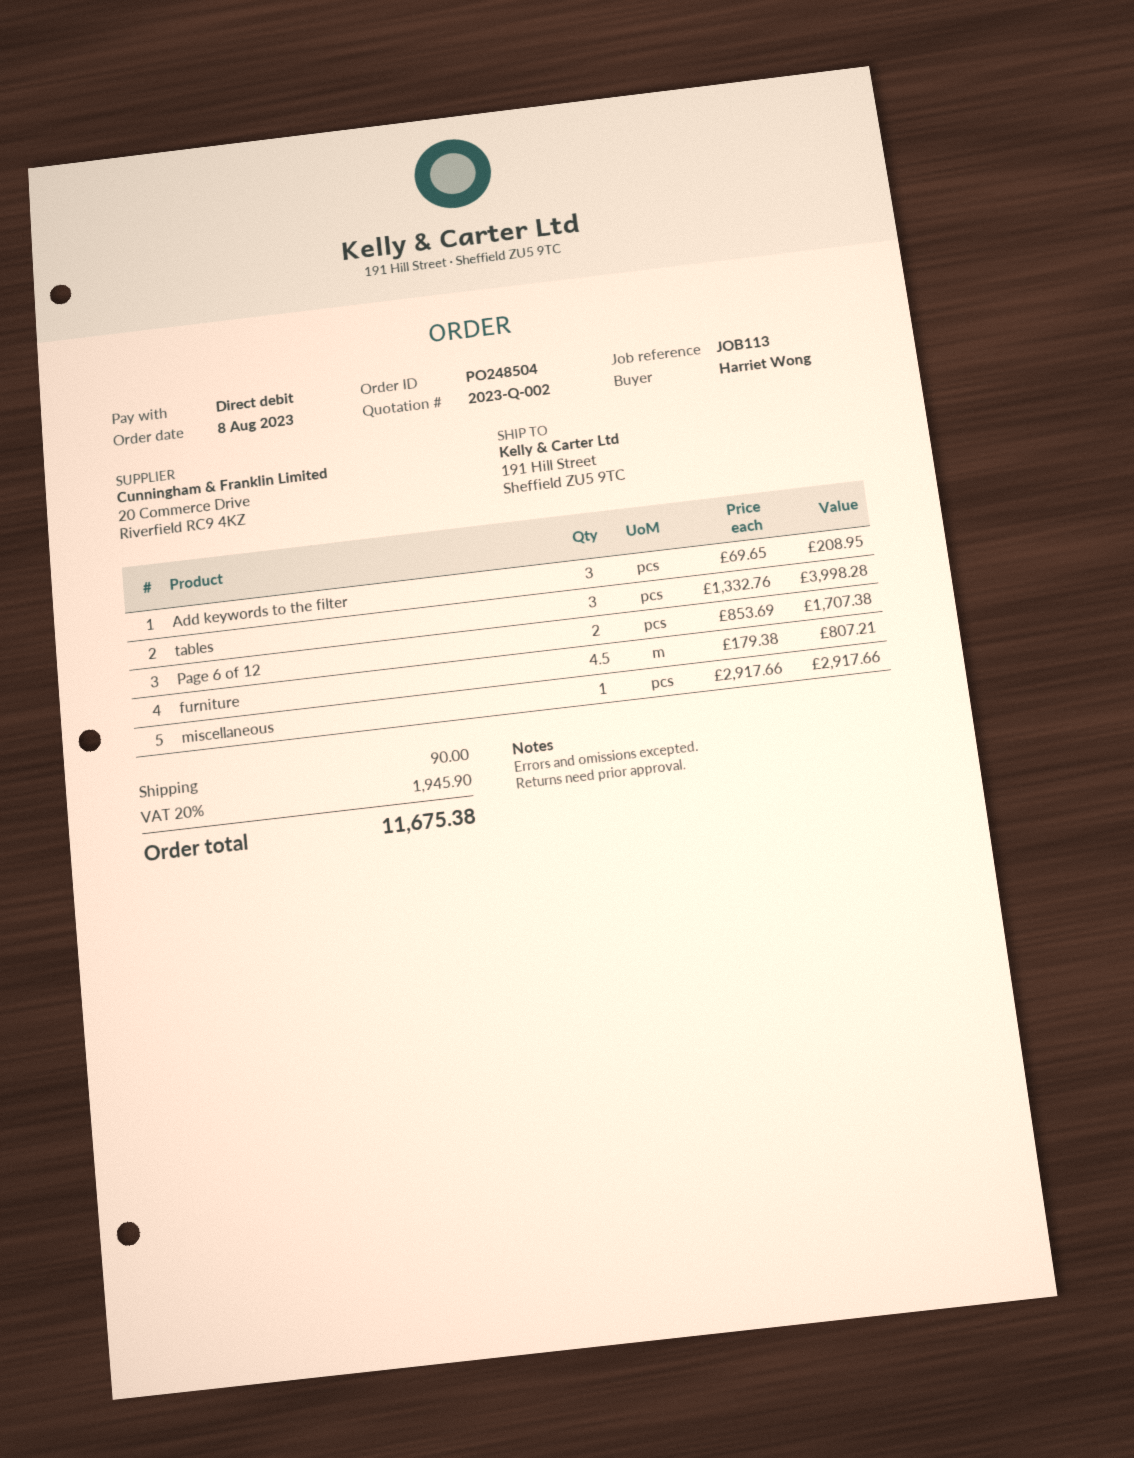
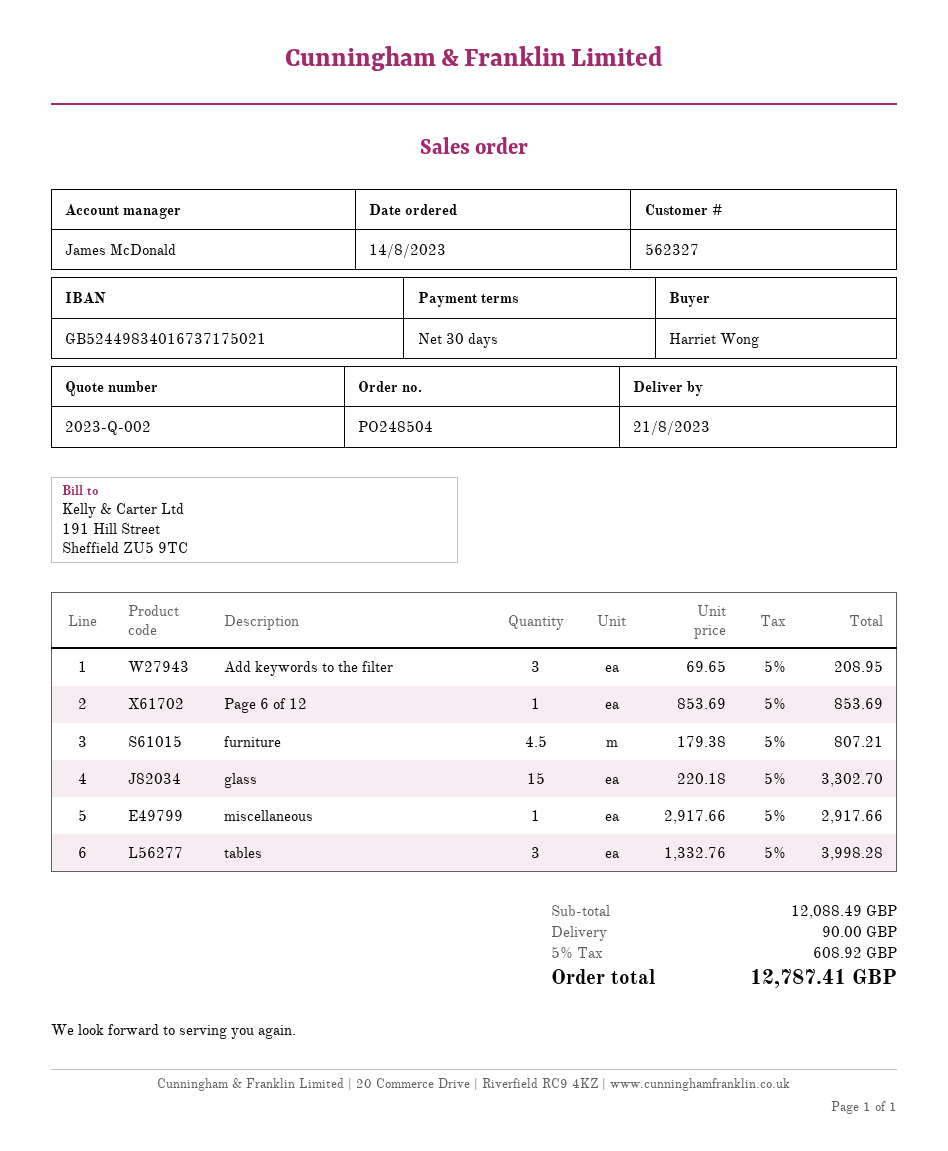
order date: 2023-08-08 -> 2023-08-14
Page 6 of 12: 2 x 853.69 = 1707.38 -> 1 x 853.69 = 853.69
glass: none -> 15 x 220.18 = 3302.70
tax: 20% = 1945.90 -> 5% = 608.92
total: 11675.38 -> 12787.41

